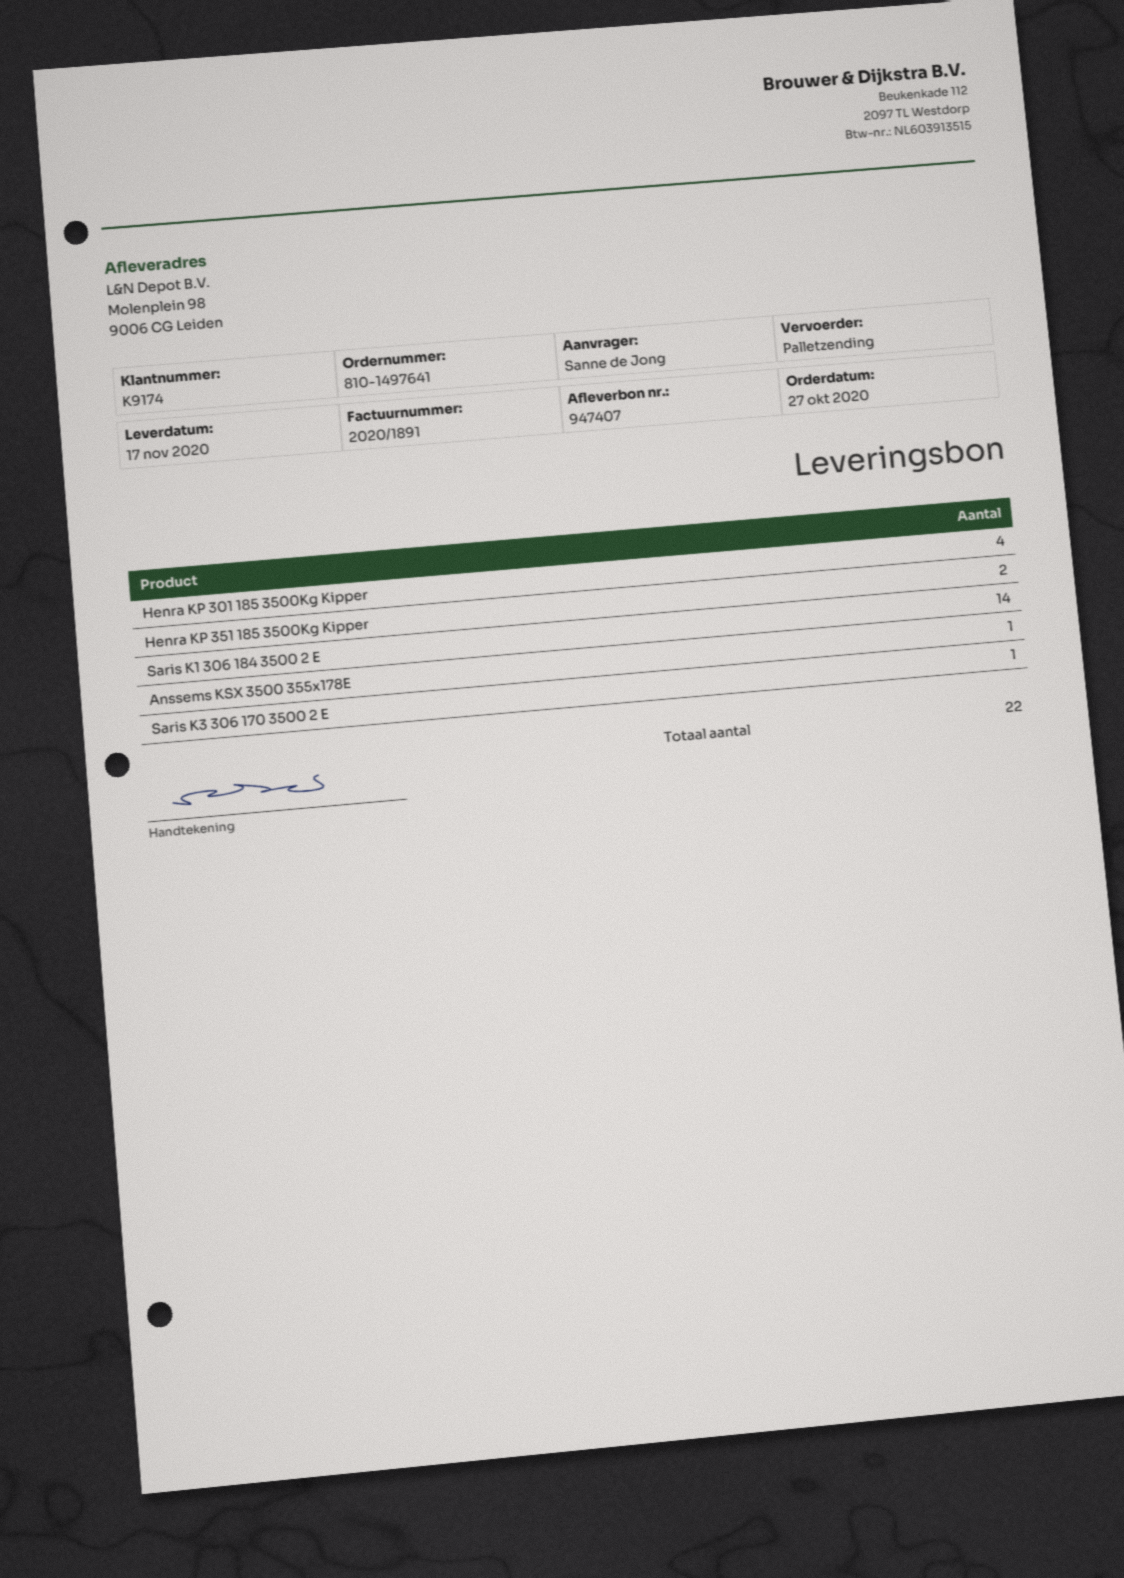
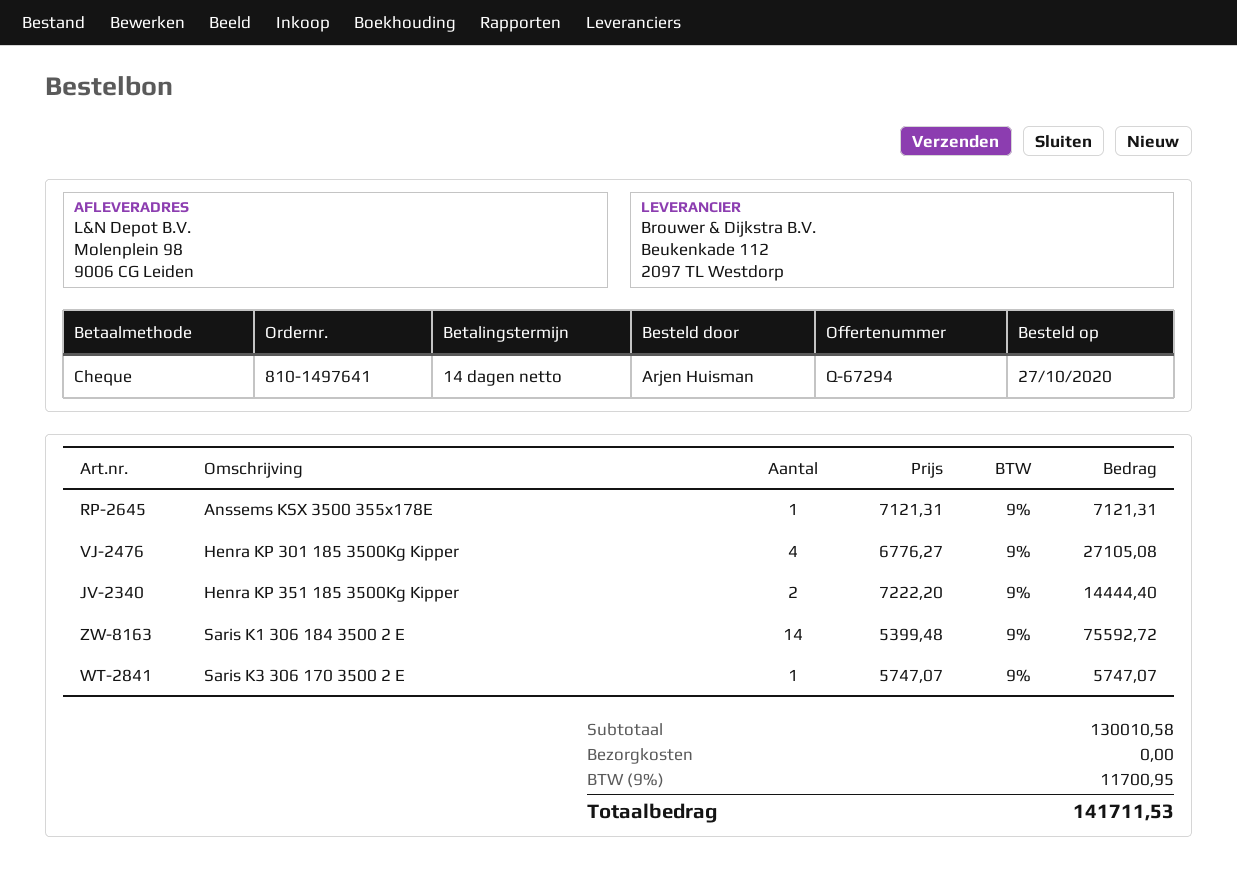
ordered by: Sanne de Jong -> Arjen Huisman

